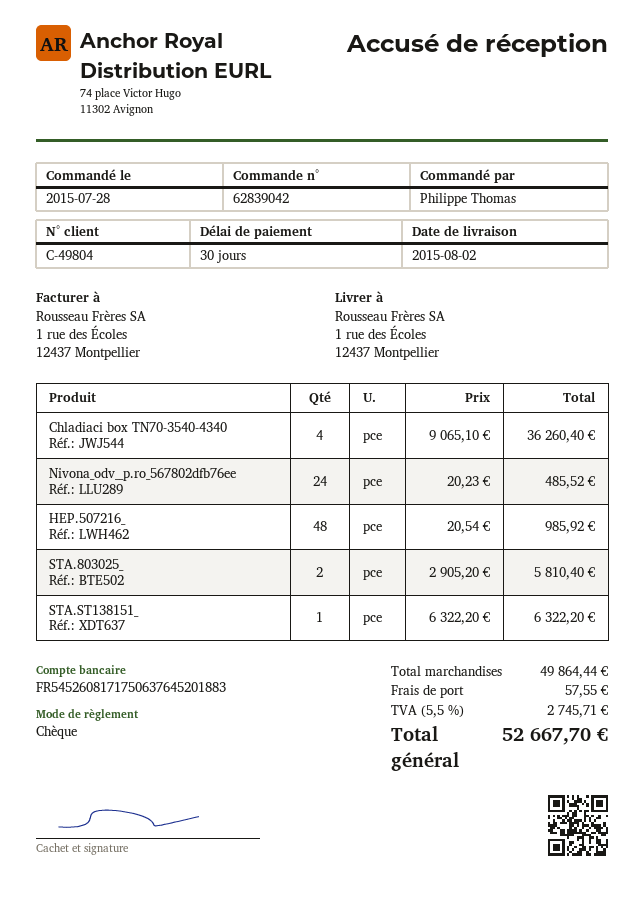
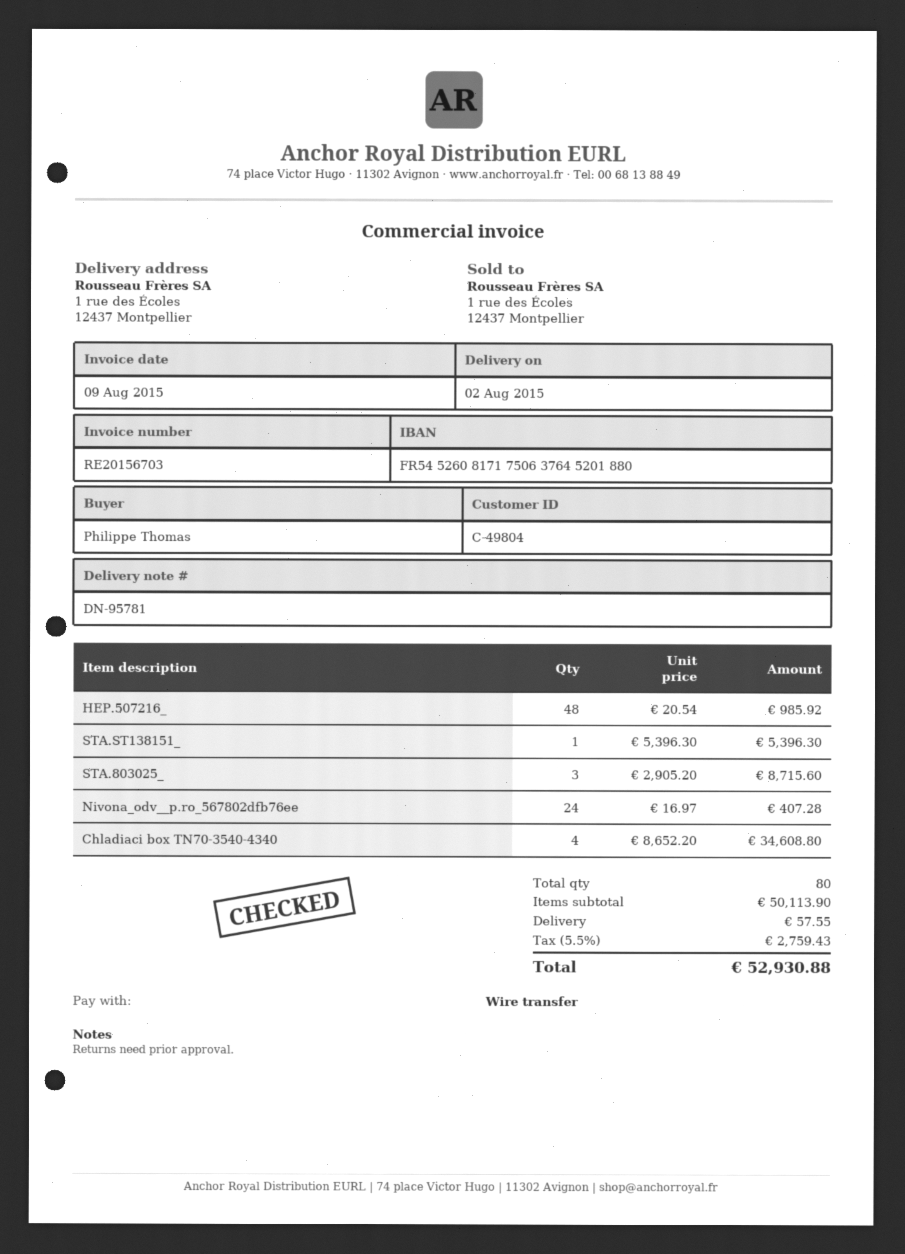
payment method: cheque -> bank transfer
bank account: FR5452608171750637645201883 -> FR5452608171750637645201880
Chladiaci box TN70-3540-4340: 4 x 9065.10 = 36260.40 -> 4 x 8652.20 = 34608.80
Nivona_odv__p.ro_567802dfb76ee: 24 x 20.23 = 485.52 -> 24 x 16.97 = 407.28
STA.803025_: 2 x 2905.20 = 5810.40 -> 3 x 2905.20 = 8715.60
STA.ST138151_: 1 x 6322.20 = 6322.20 -> 1 x 5396.30 = 5396.30
subtotal: 49864.44 -> 50113.90
tax: 5.5% = 2745.71 -> 5.5% = 2759.43
total: 52667.70 -> 52930.88

